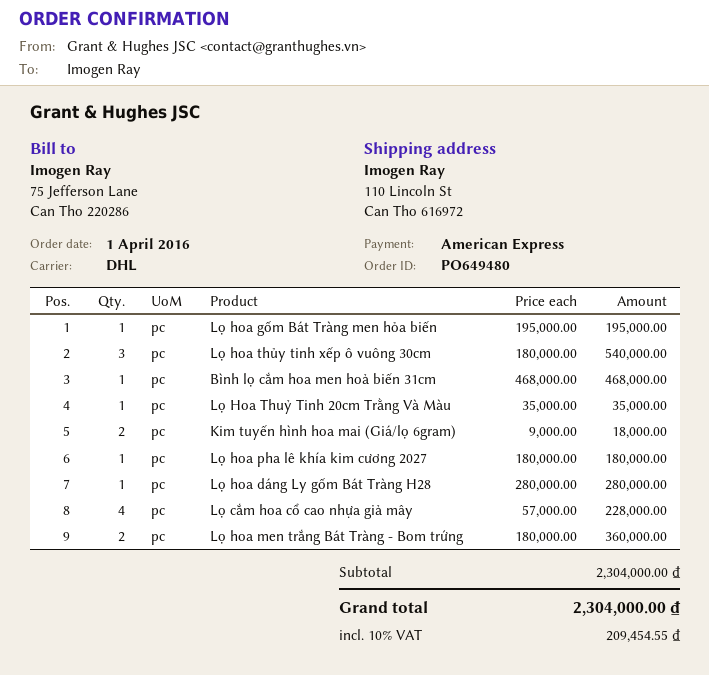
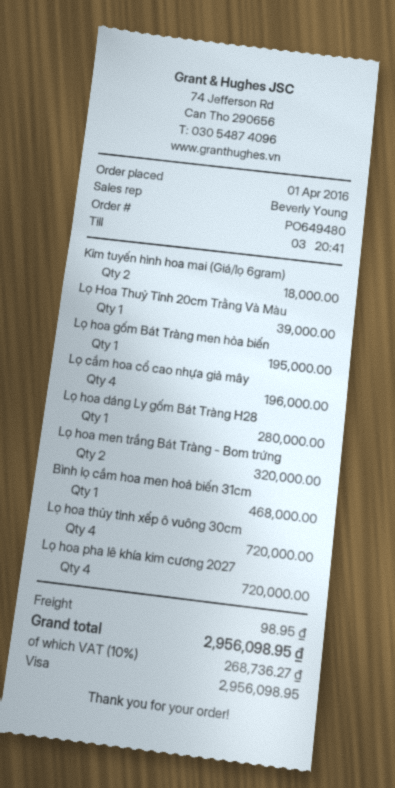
payment method: American Express -> Visa
Lọ hoa thủy tinh xếp ô vuông 30cm: 3 for 540000.00 -> 4 for 720000.00
Lọ Hoa Thuỷ Tinh 20cm Trằng Và Màu: 1 for 35000.00 -> 1 for 39000.00
Lọ hoa pha lê khía kim cương 2027: 1 for 180000.00 -> 4 for 720000.00
Lọ cắm hoa cổ cao nhựa giả mây: 4 for 228000.00 -> 4 for 196000.00
Lọ hoa men trắng Bát Tràng - Bom trứng: 2 for 360000.00 -> 2 for 320000.00
shipping: none -> 98.95
tax: 10% = 209454.55 -> 10% = 268736.27
total: 2304000.00 -> 2956098.95

